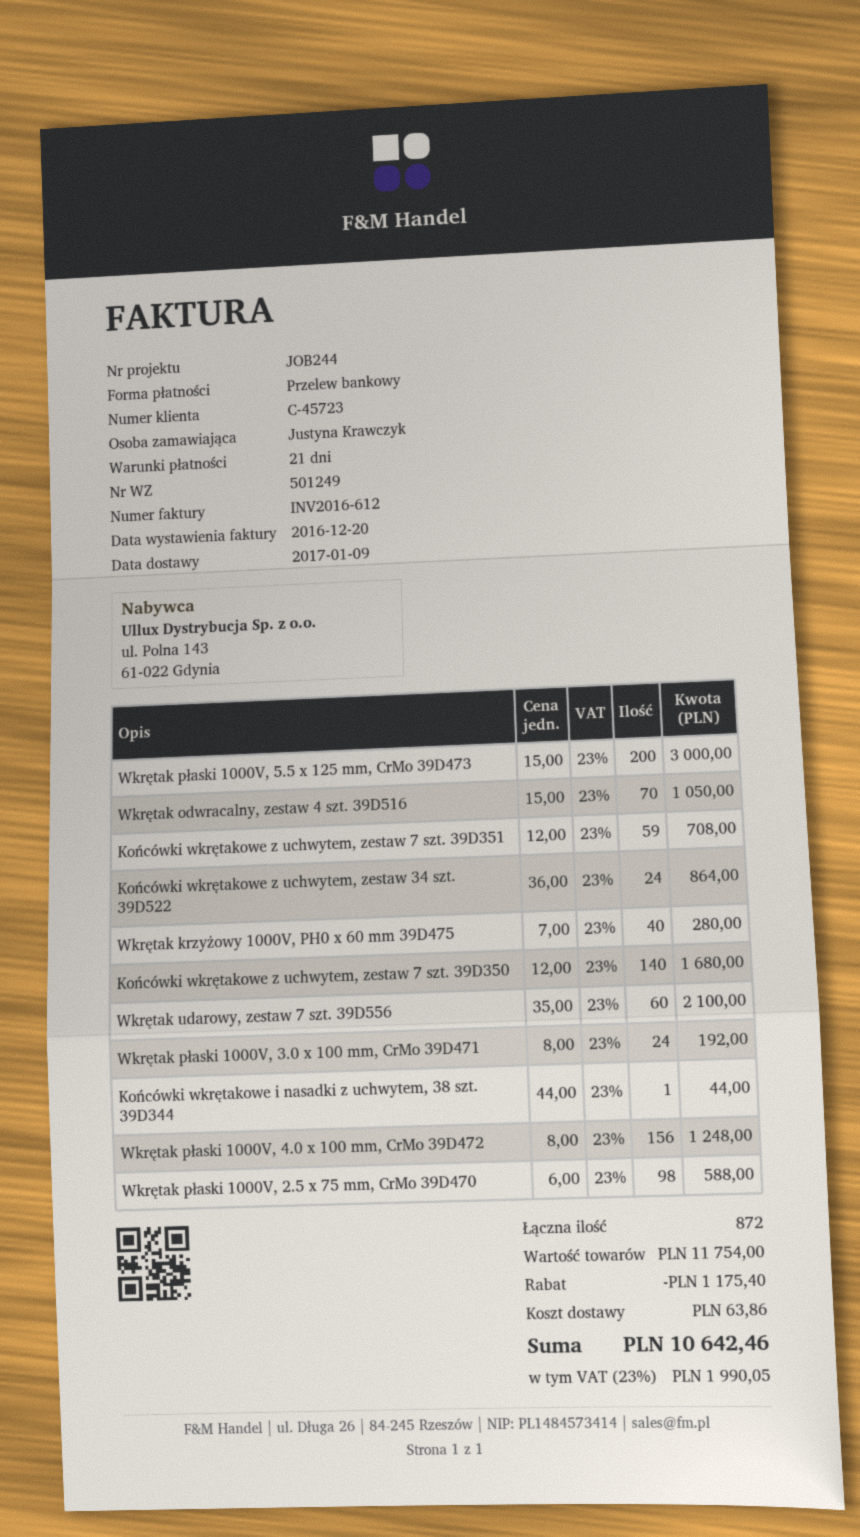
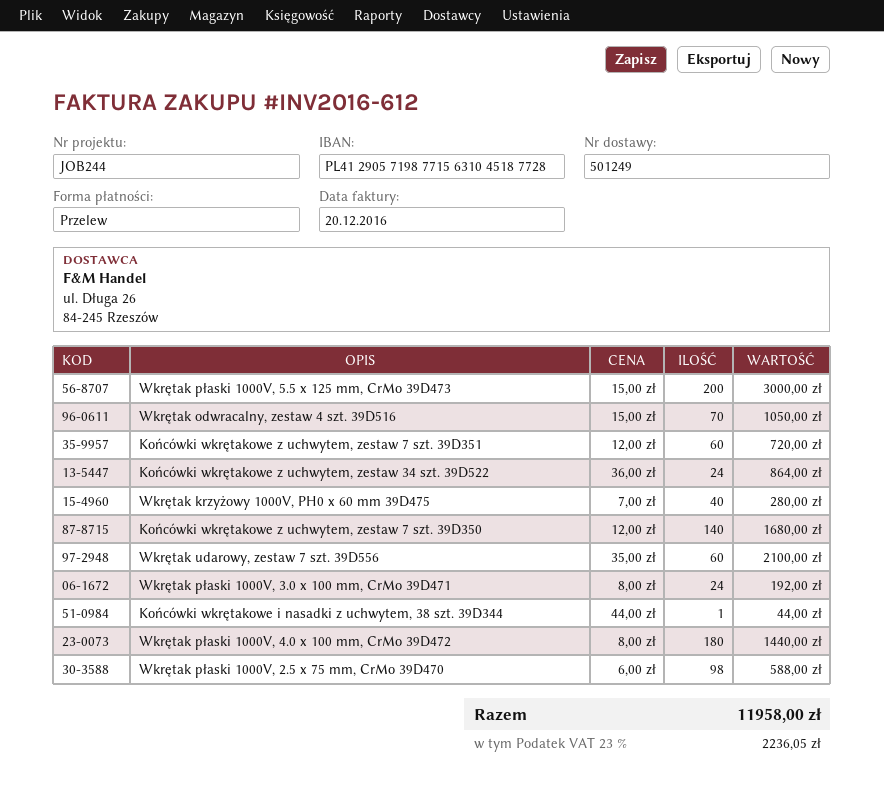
Końcówki wkrętakowe z uchwytem, zestaw 7 szt. 39D351: 59 x 12.00 = 708.00 -> 60 x 12.00 = 720.00
Wkrętak płaski 1000V, 4.0 x 100 mm, CrMo 39D472: 156 x 8.00 = 1248.00 -> 180 x 8.00 = 1440.00
discount: 1175.40 -> none
shipping: 63.86 -> none
tax: 23% = 1990.05 -> 23% = 2236.05
total: 10642.46 -> 11958.00

